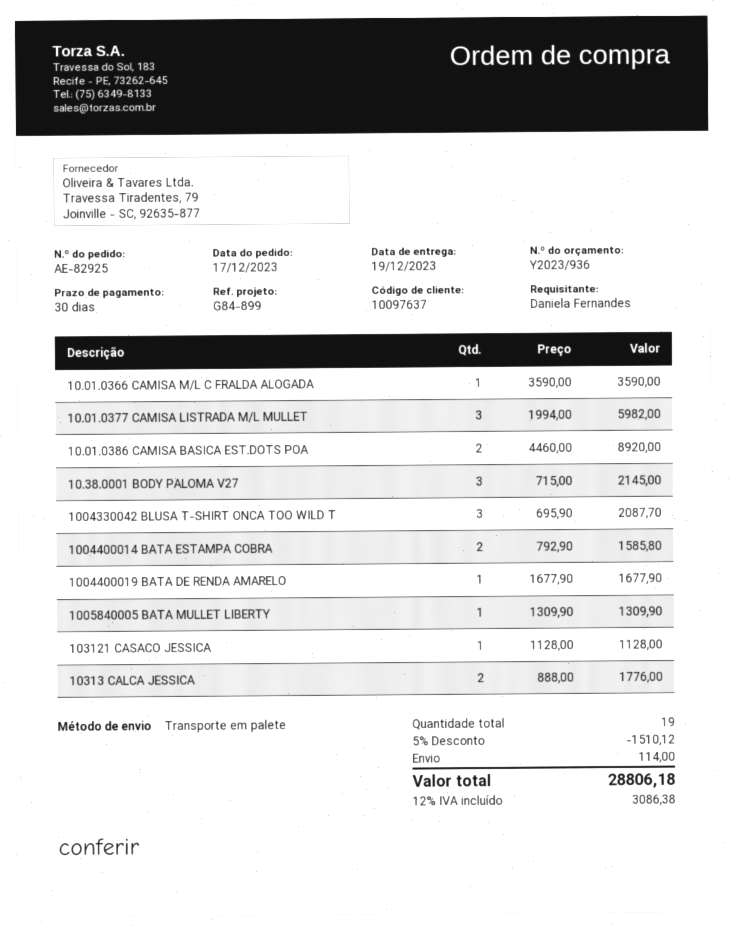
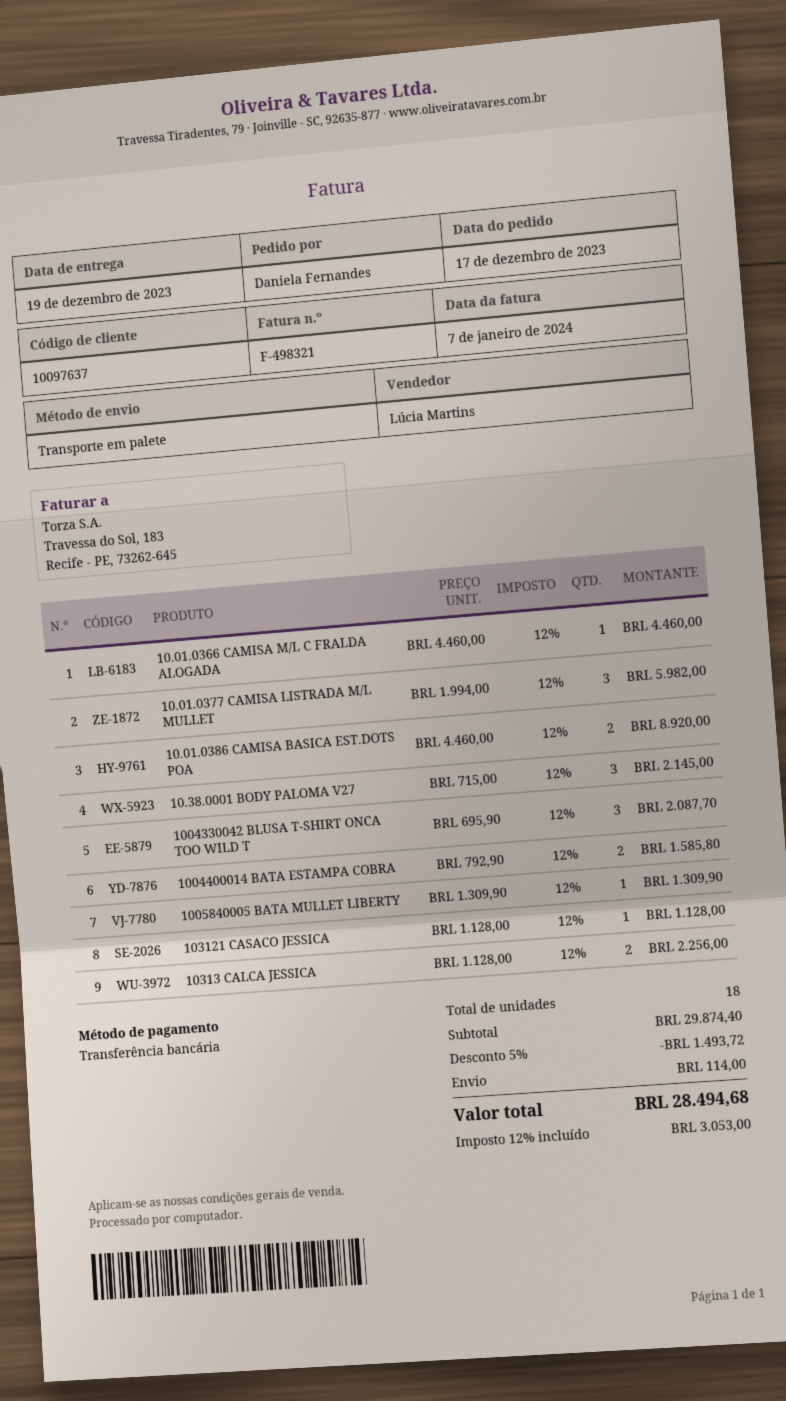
10.01.0366 CAMISA M/L C FRALDA ALOGADA: 1 x 3590.00 = 3590.00 -> 1 x 4460.00 = 4460.00
1004400019 BATA DE RENDA AMARELO: 1 x 1677.90 = 1677.90 -> none
10313 CALCA JESSICA: 2 x 888.00 = 1776.00 -> 2 x 1128.00 = 2256.00
total quantity: 19 -> 18
discount: 5% = 1510.12 -> 5% = 1493.72
tax: 12% = 3086.38 -> 12% = 3053.00
total: 28806.18 -> 28494.68

